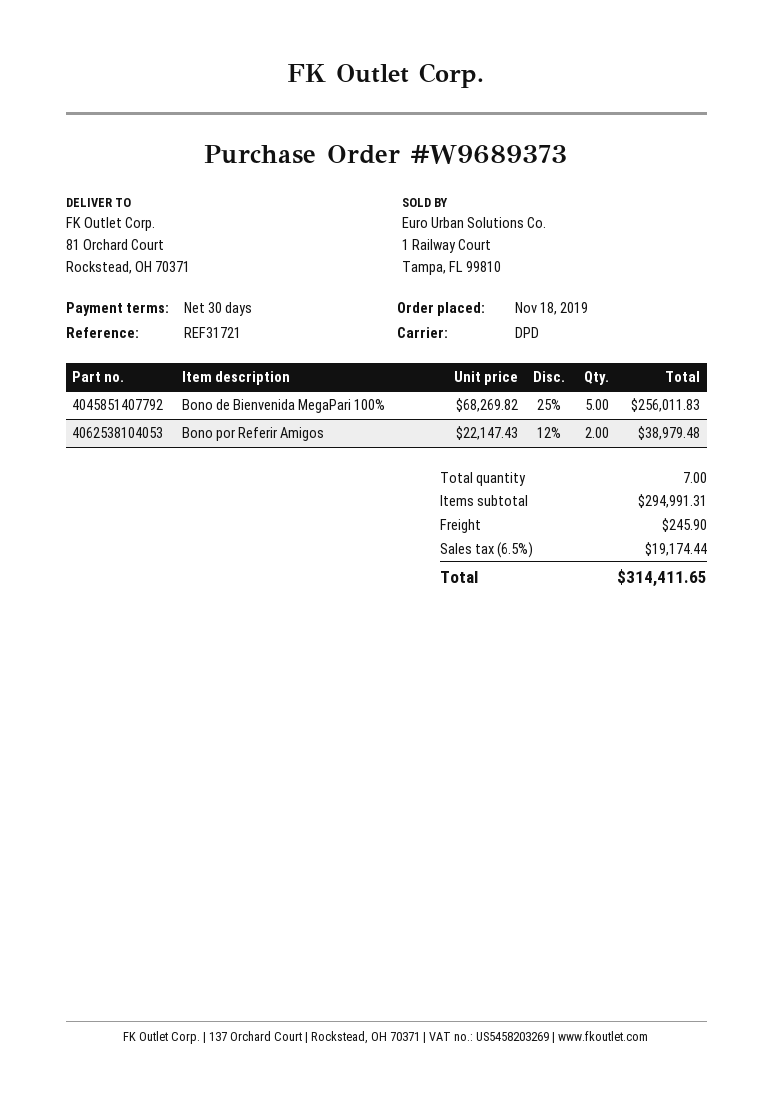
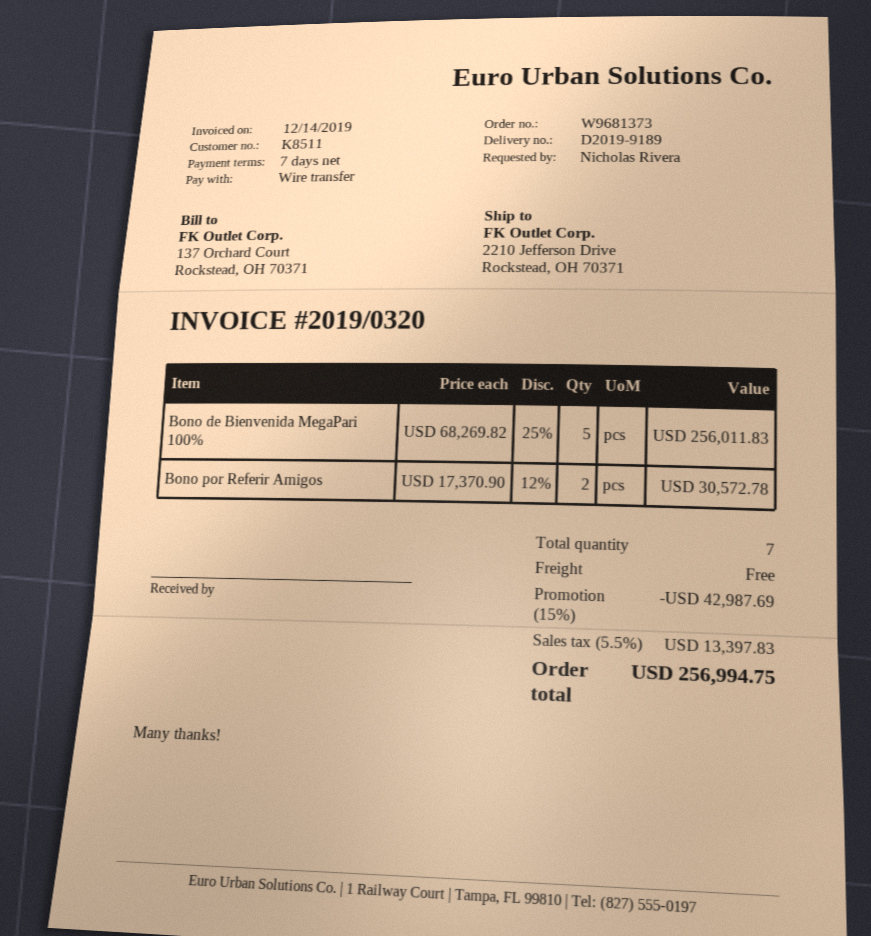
order number: W9689373 -> W9681373
payment terms: 30 days -> 7 days
ship to: 81 Orchard Court, Rockstead, OH 70371 -> 2210 Jefferson Drive, Rockstead, OH 70371
Bono por Referir Amigos: 2 x 22147.43 - 12% = 38979.48 -> 2 x 17370.90 - 12% = 30572.78
discount: none -> 15% = 42987.69
shipping: 245.90 -> 0.00
tax: 6.5% = 19174.44 -> 5.5% = 13397.83
total: 314411.65 -> 256994.75

